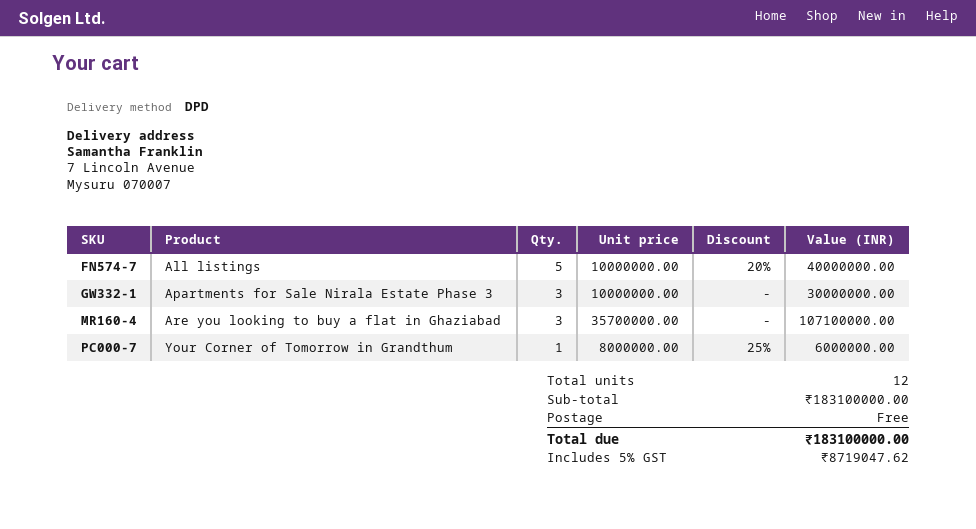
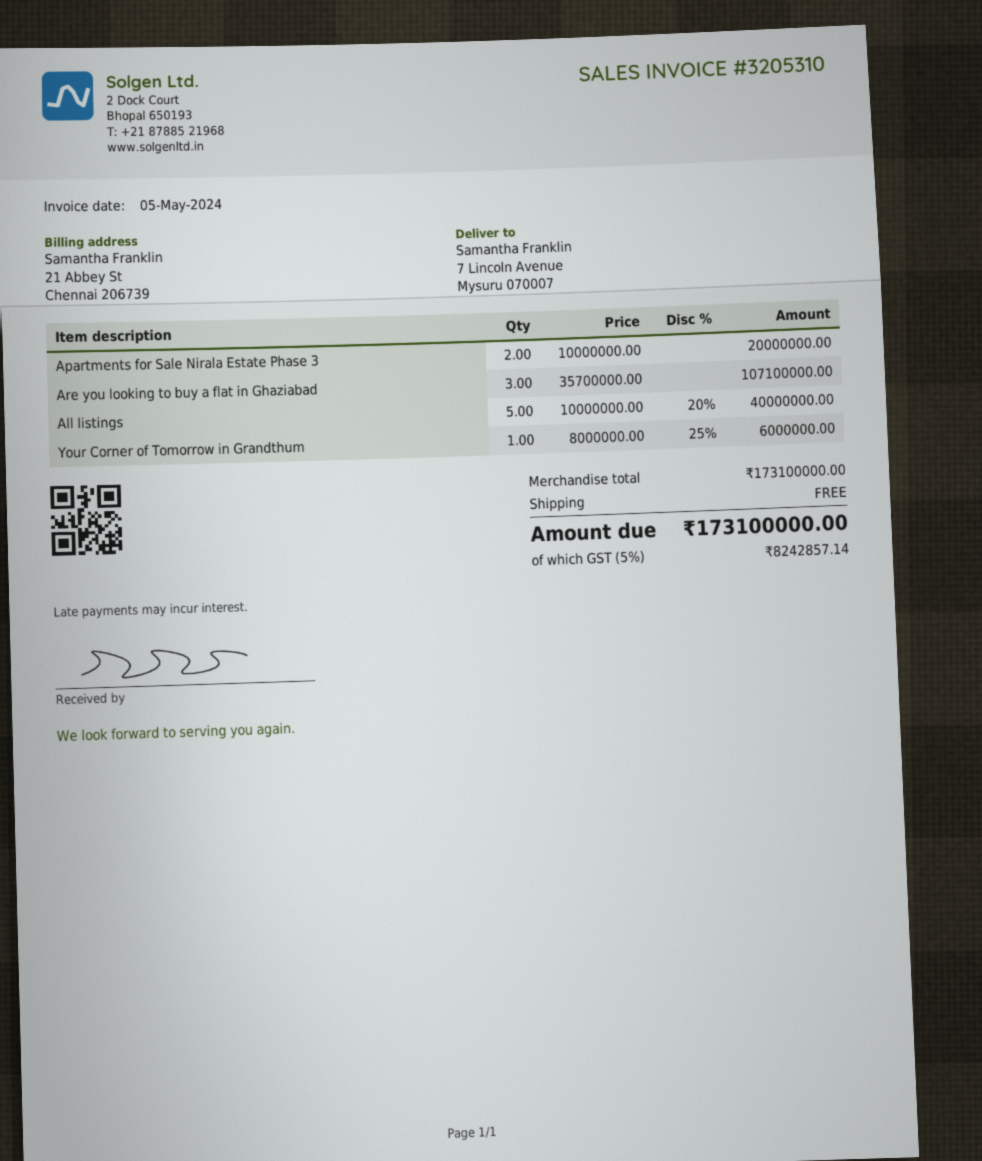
Apartments for Sale Nirala Estate Phase 3: 3 x 10000000.00 = 30000000.00 -> 2 x 10000000.00 = 20000000.00
subtotal: 183100000.00 -> 173100000.00
tax: 5% = 8719047.62 -> 5% = 8242857.14
total: 183100000.00 -> 173100000.00

